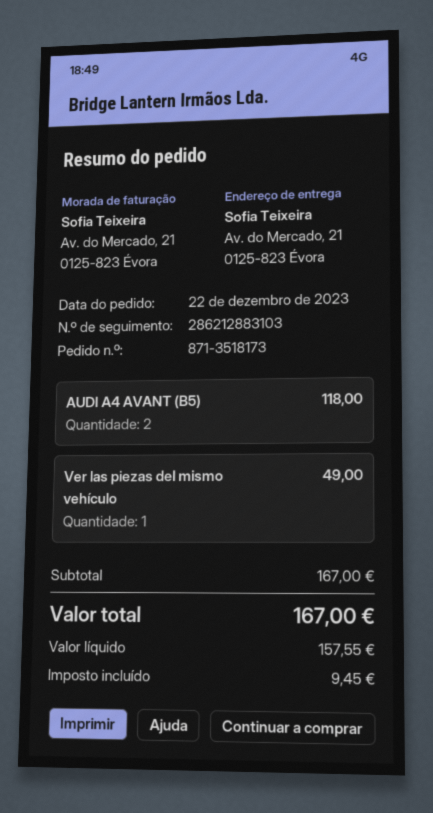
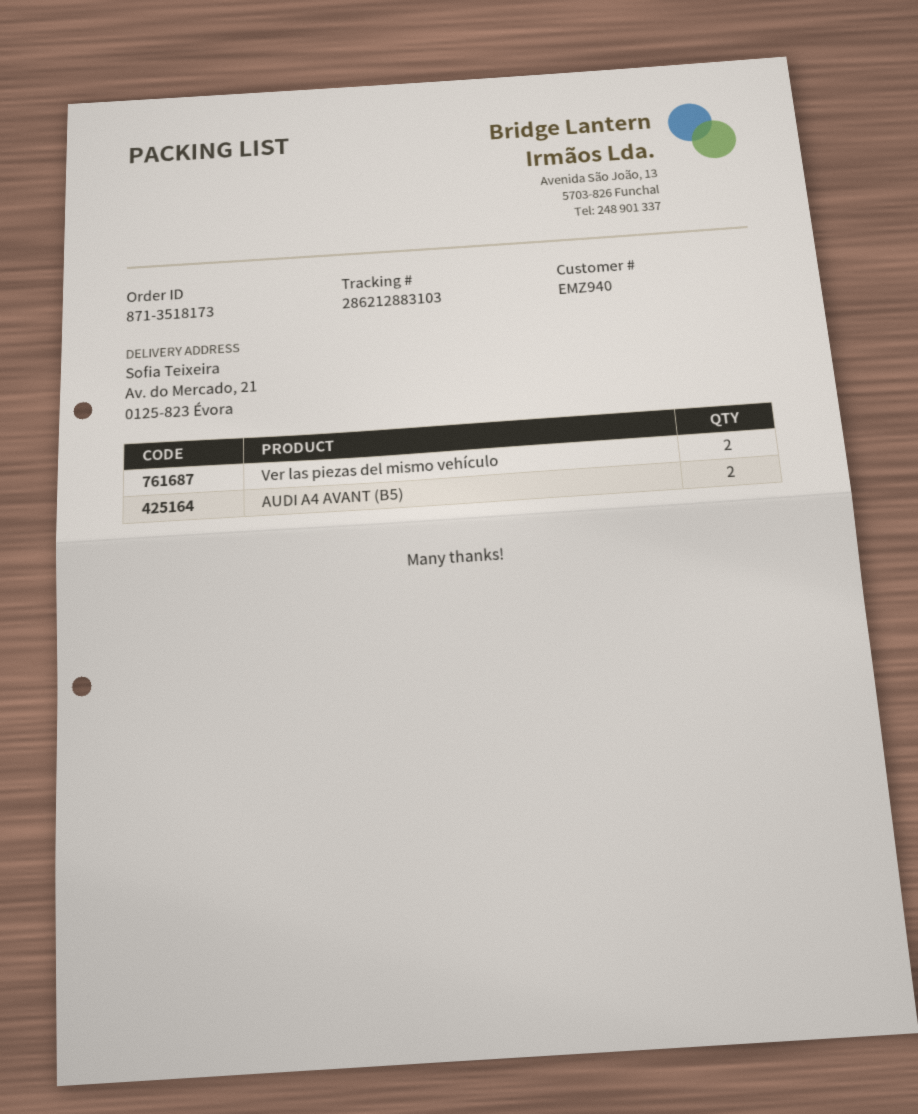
Ver las piezas del mismo vehículo: 1 -> 2

